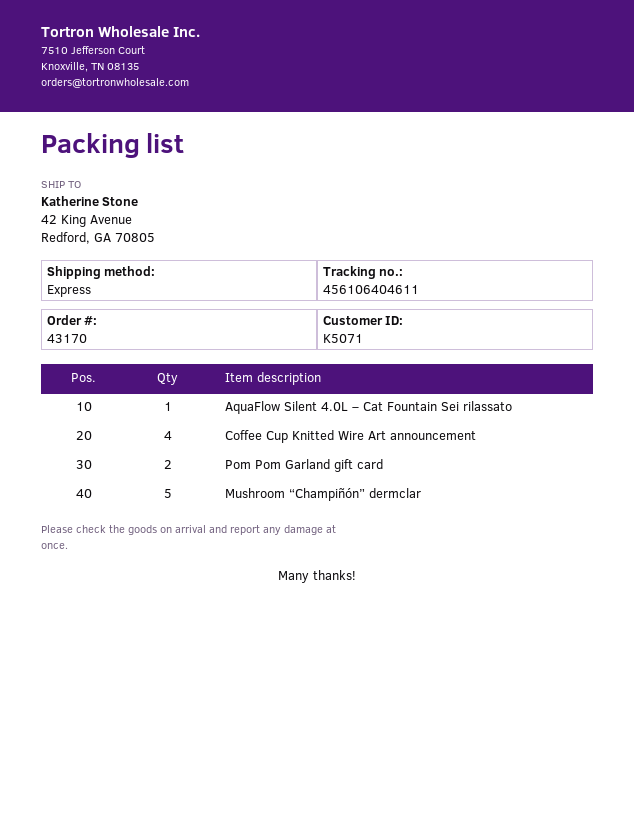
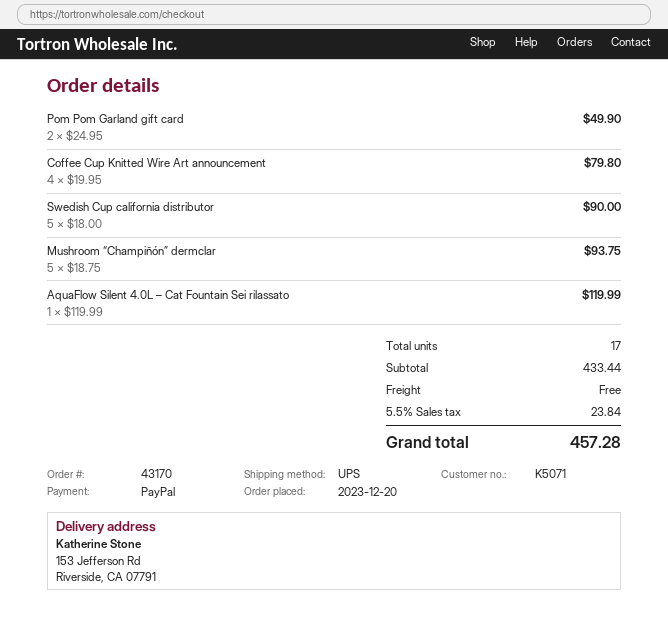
shipping method: express -> UPS
ship to: 42 King Avenue, Redford, GA 70805 -> 153 Jefferson Rd, Riverside, CA 07791
Swedish Cup california distributor: none -> 5

